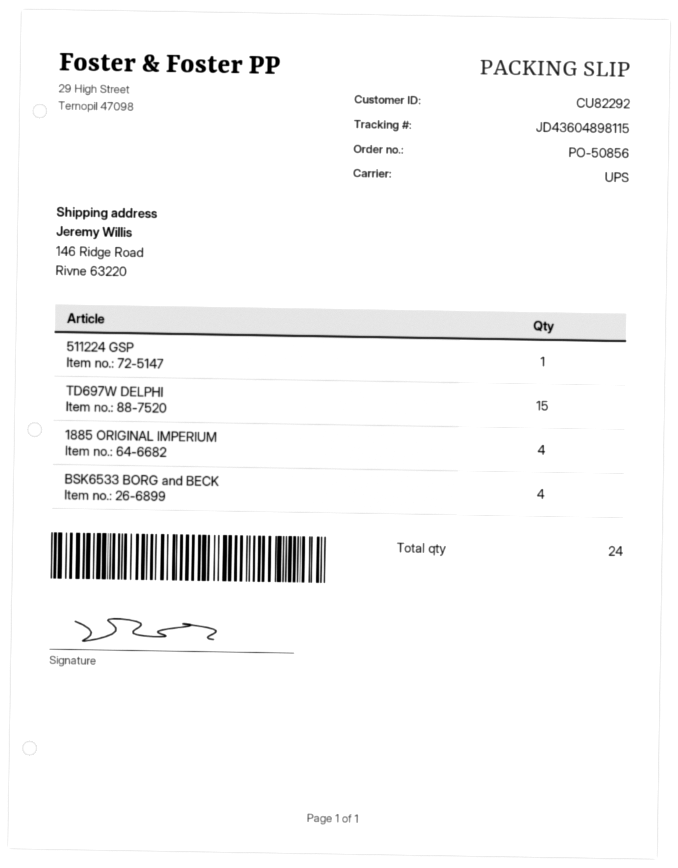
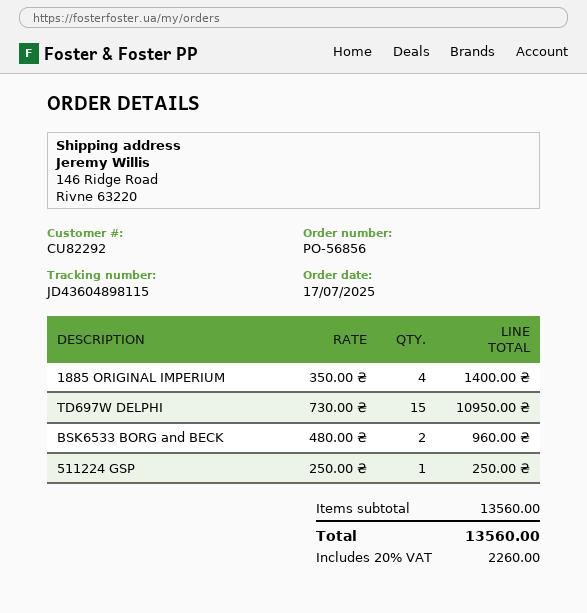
order number: PO-50856 -> PO-56856
BSK6533 BORG and BECK: 4 -> 2

